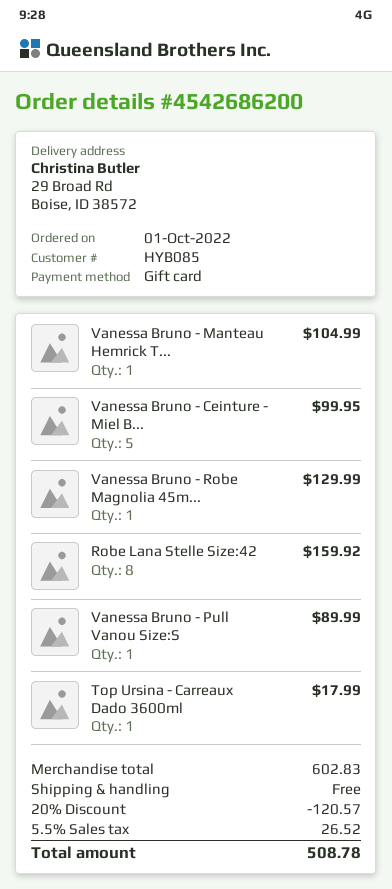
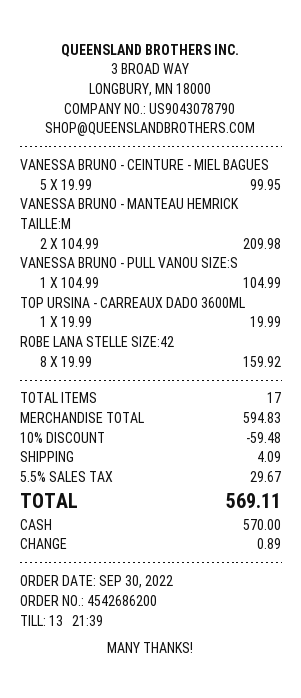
order date: 2022-10-01 -> 2022-09-30
payment method: gift card -> cash
Vanessa Bruno - Manteau Hemrick T...: 1 for 104.99 -> 2 for 209.98
Vanessa Bruno - Robe Magnolia 45m...: 1 for 129.99 -> none
Vanessa Bruno - Pull Vanou Size:S: 1 for 89.99 -> 1 for 104.99
Top Ursina - Carreaux Dado 3600ml: 1 for 17.99 -> 1 for 19.99
subtotal: 602.83 -> 594.83
discount: 20% = 120.57 -> 10% = 59.48
shipping: 0.00 -> 4.09
tax: 5.5% = 26.52 -> 5.5% = 29.67
total: 508.78 -> 569.11

